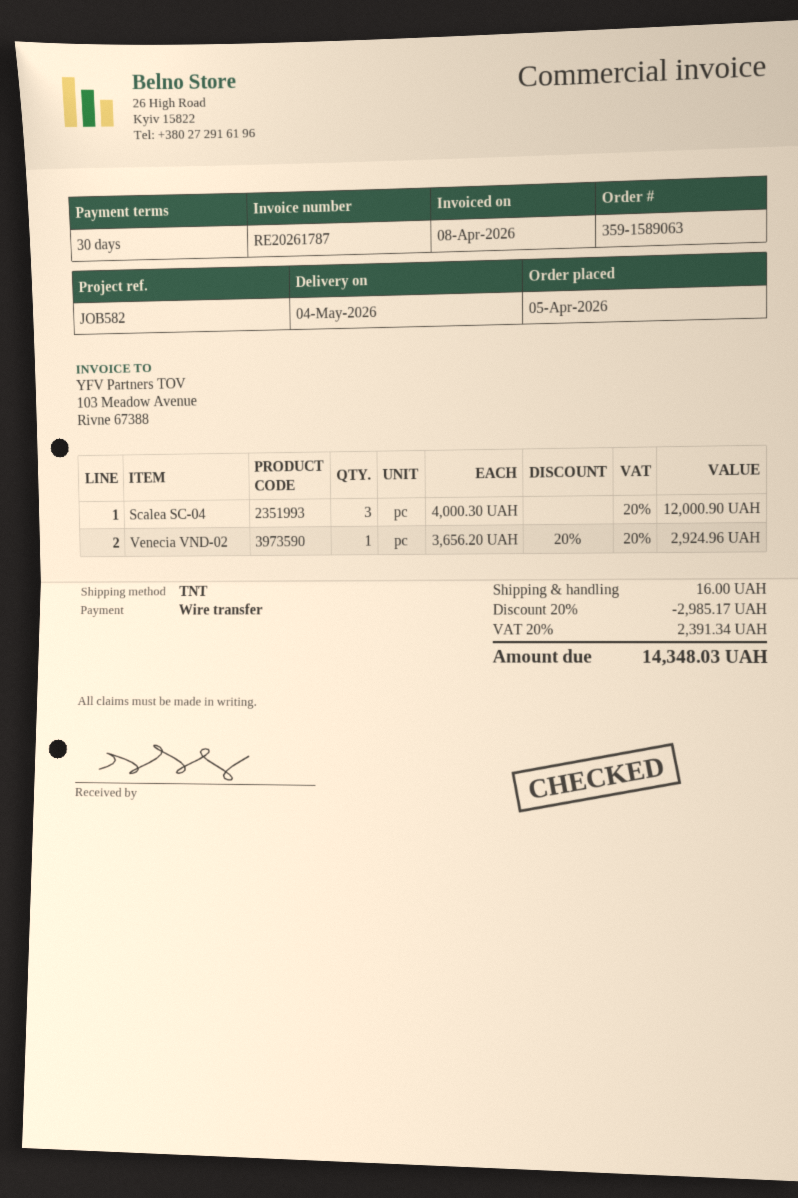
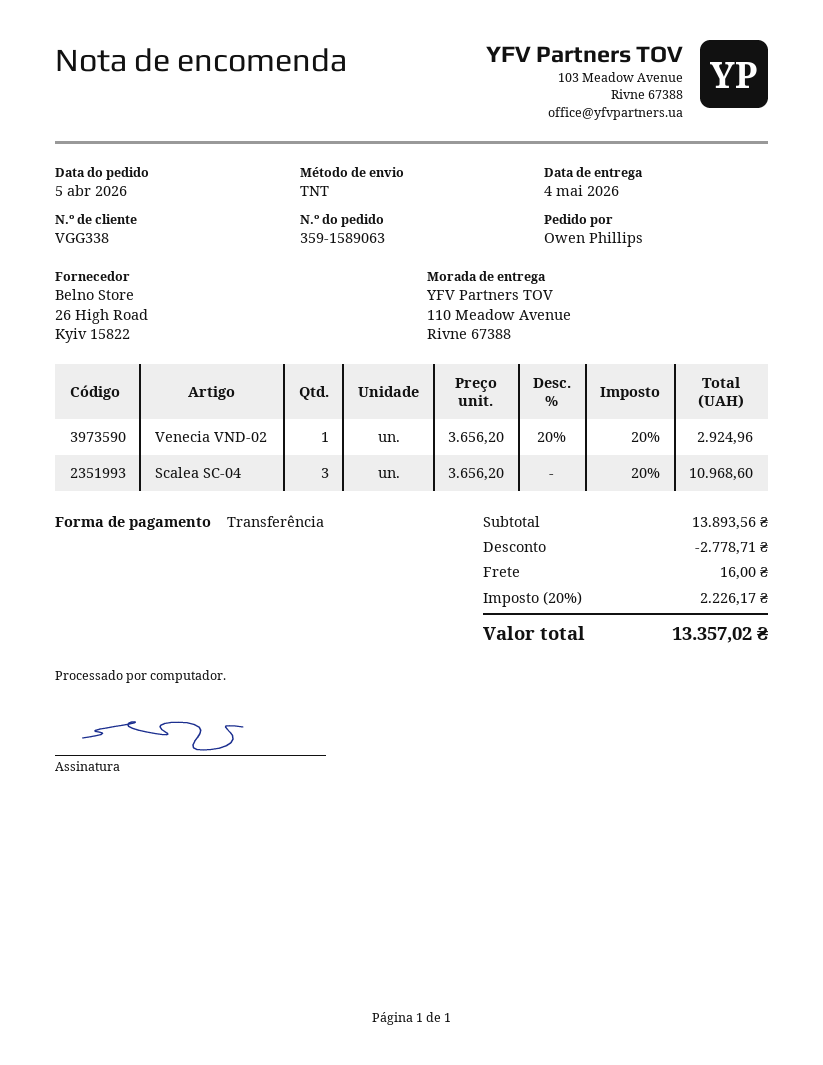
Scalea SC-04: 3 x 4000.30 = 12000.90 -> 3 x 3656.20 = 10968.60
discount: 2985.17 -> 2778.71
tax: 20% = 2391.34 -> 20% = 2226.17
total: 14348.03 -> 13357.02

